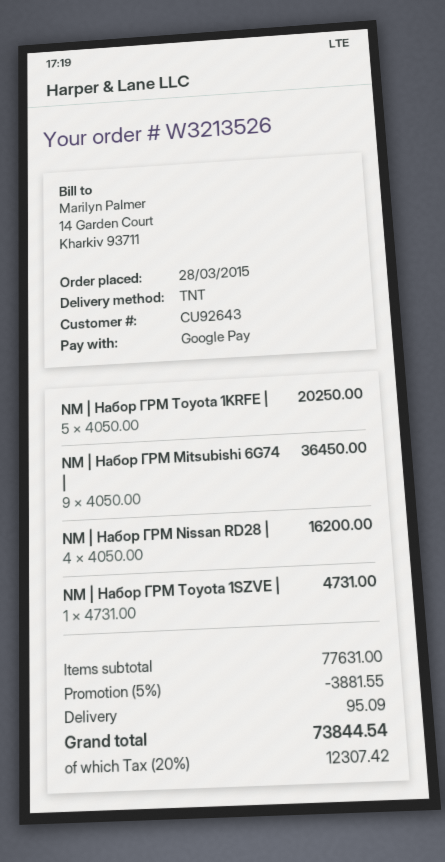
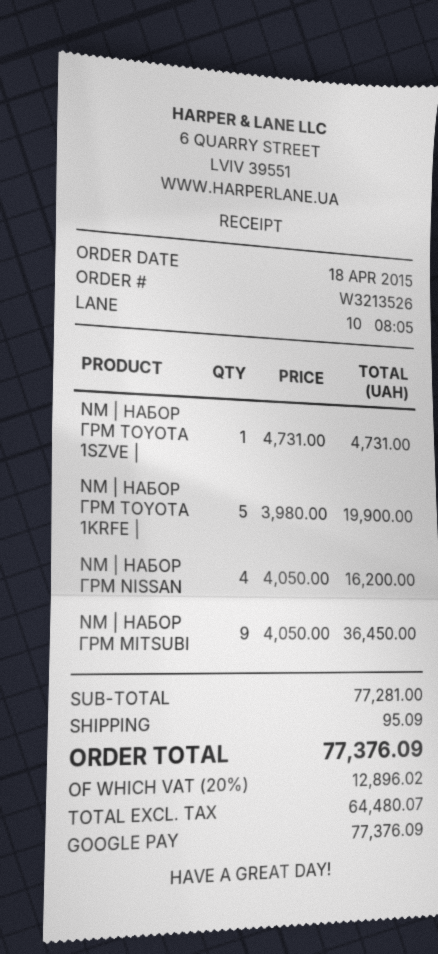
order date: 2015-03-28 -> 2015-04-18
NM | Набор ГРМ Toyota 1KRFE |: 5 x 4050.00 = 20250.00 -> 5 x 3980.00 = 19900.00
subtotal: 77631.00 -> 77281.00
discount: 5% = 3881.55 -> none
tax: 20% = 12307.42 -> 20% = 12896.02
total: 73844.54 -> 77376.09

